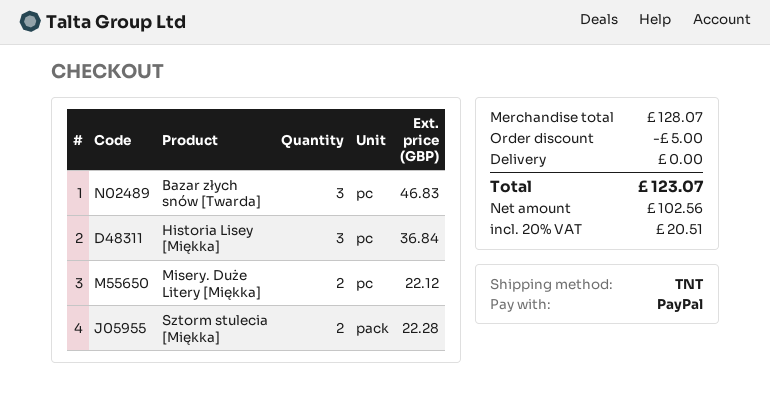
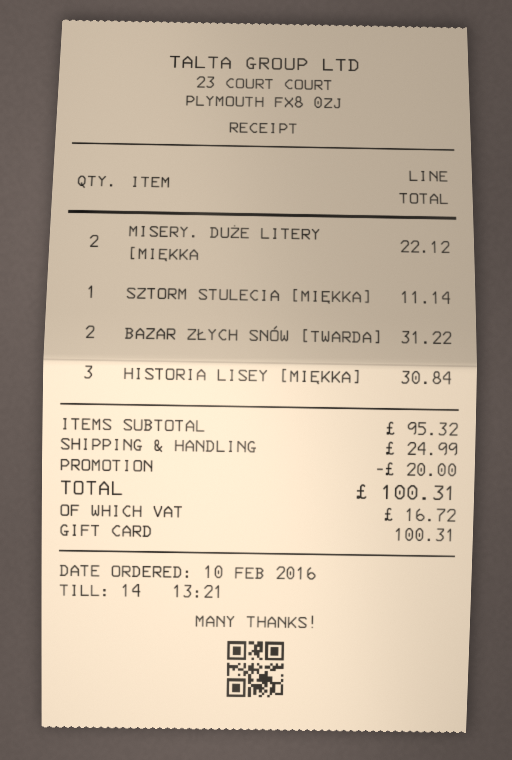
payment method: PayPal -> gift card
Bazar złych snów [Twarda]: 3 for 46.83 -> 2 for 31.22
Historia Lisey [Miękka]: 3 for 36.84 -> 3 for 30.84
Sztorm stulecia [Miękka]: 2 for 22.28 -> 1 for 11.14
subtotal: 128.07 -> 95.32
discount: 5.00 -> 20.00
shipping: 0.00 -> 24.99
tax: 20.51 -> 16.72
total: 123.07 -> 100.31

